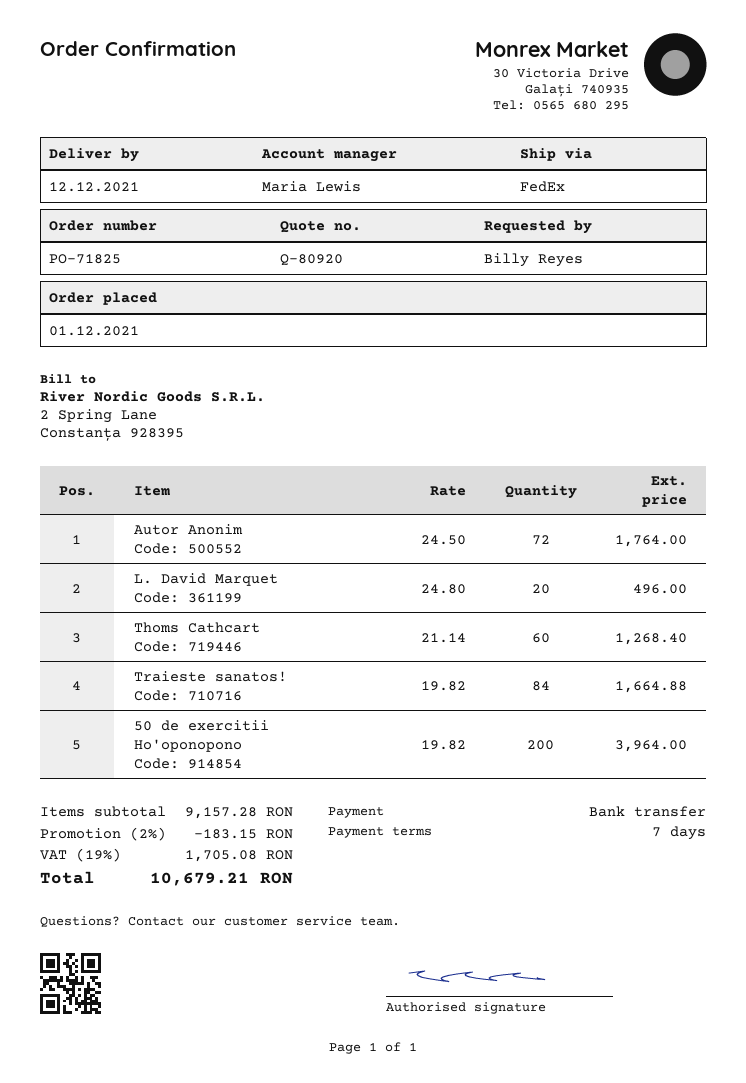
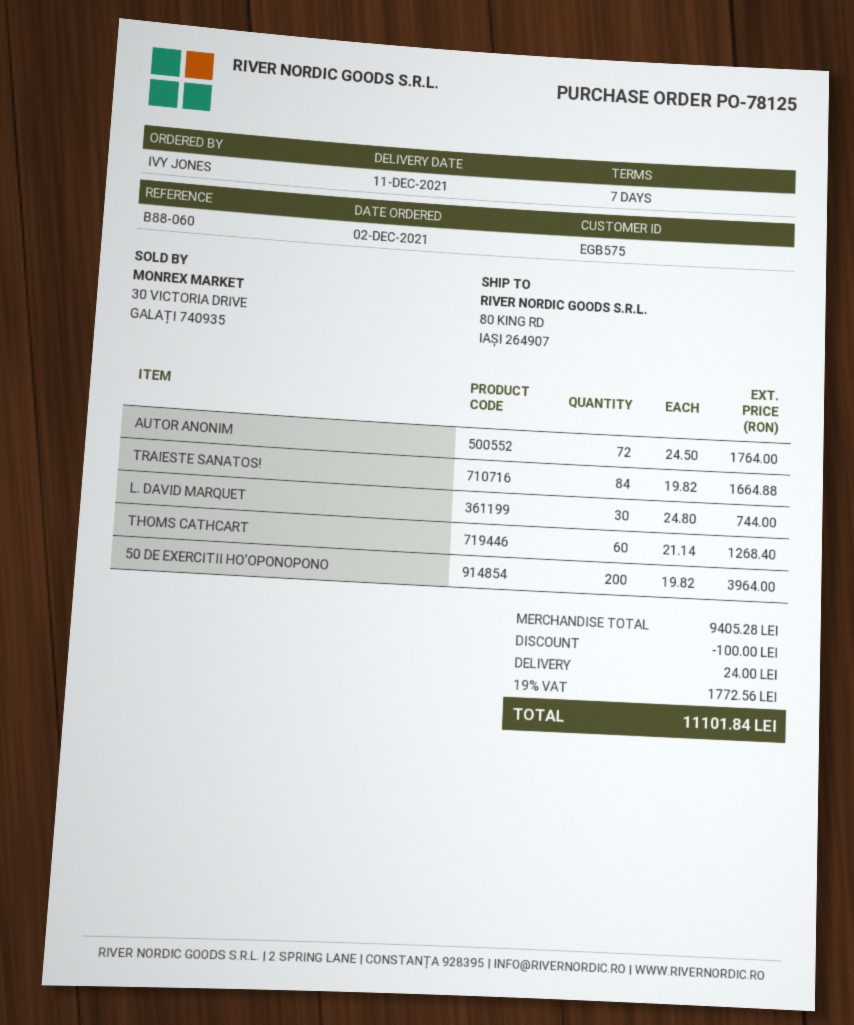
order number: PO-71825 -> PO-78125
order date: 2021-12-01 -> 2021-12-02
delivery date: 2021-12-12 -> 2021-12-11
ordered by: Billy Reyes -> IVY JONES
L. David Marquet: 20 x 24.80 = 496.00 -> 30 x 24.80 = 744.00
subtotal: 9157.28 -> 9405.28
discount: 183.15 -> 100.00
shipping: none -> 24.00
tax: 19% = 1705.08 -> 19% = 1772.56
total: 10679.21 -> 11101.84

